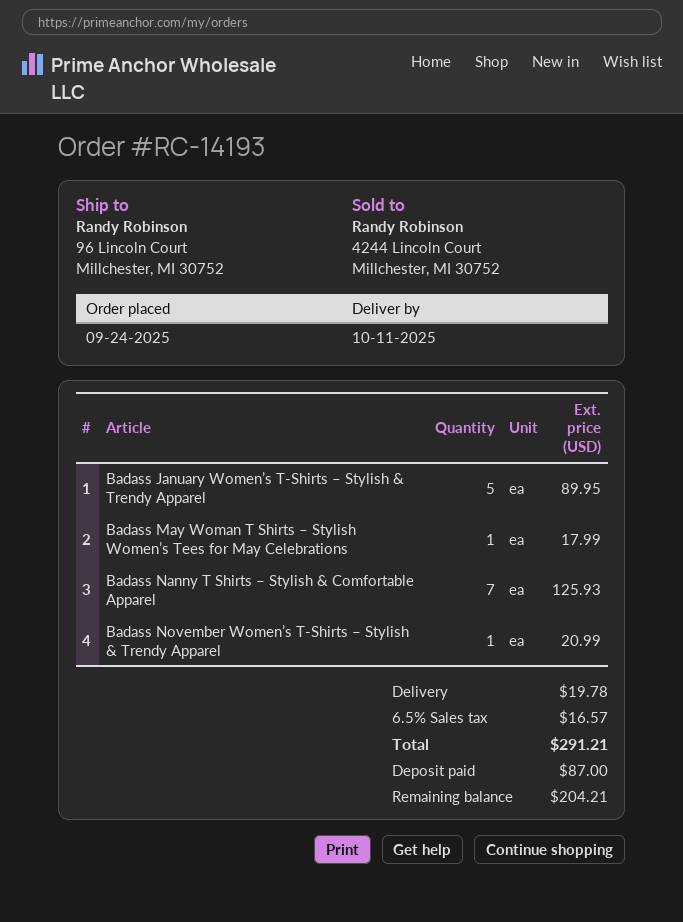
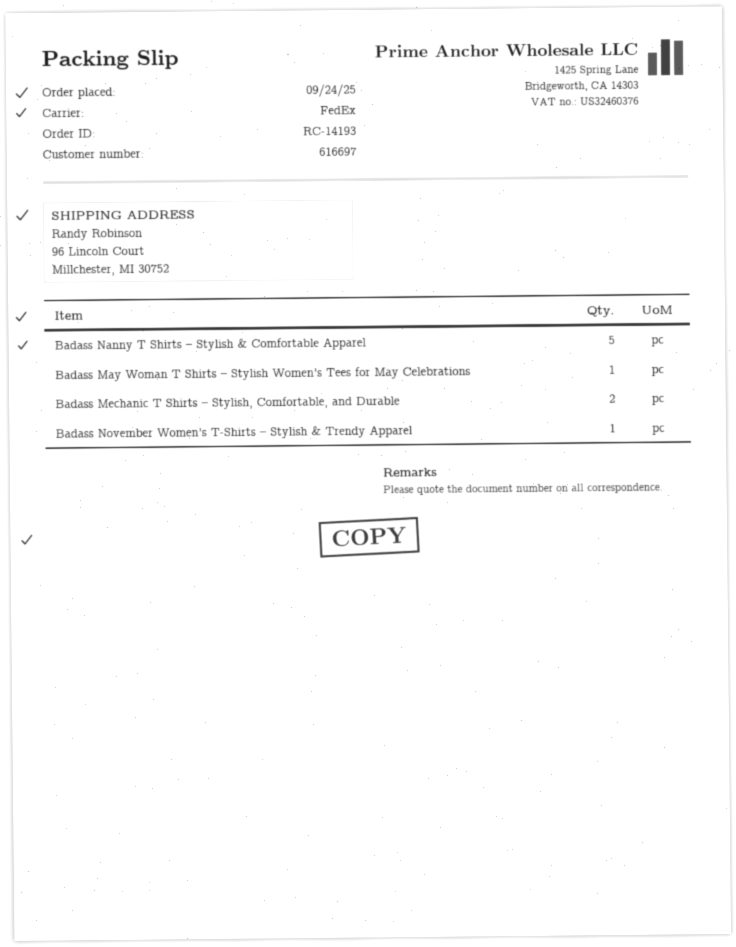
Badass January Women’s T-Shirts – Stylish & Trendy Apparel: 5 -> none
Badass Nanny T Shirts – Stylish & Comfortable Apparel: 7 -> 5
Badass Mechanic T Shirts – Stylish, Comfortable, and Durable: none -> 2

